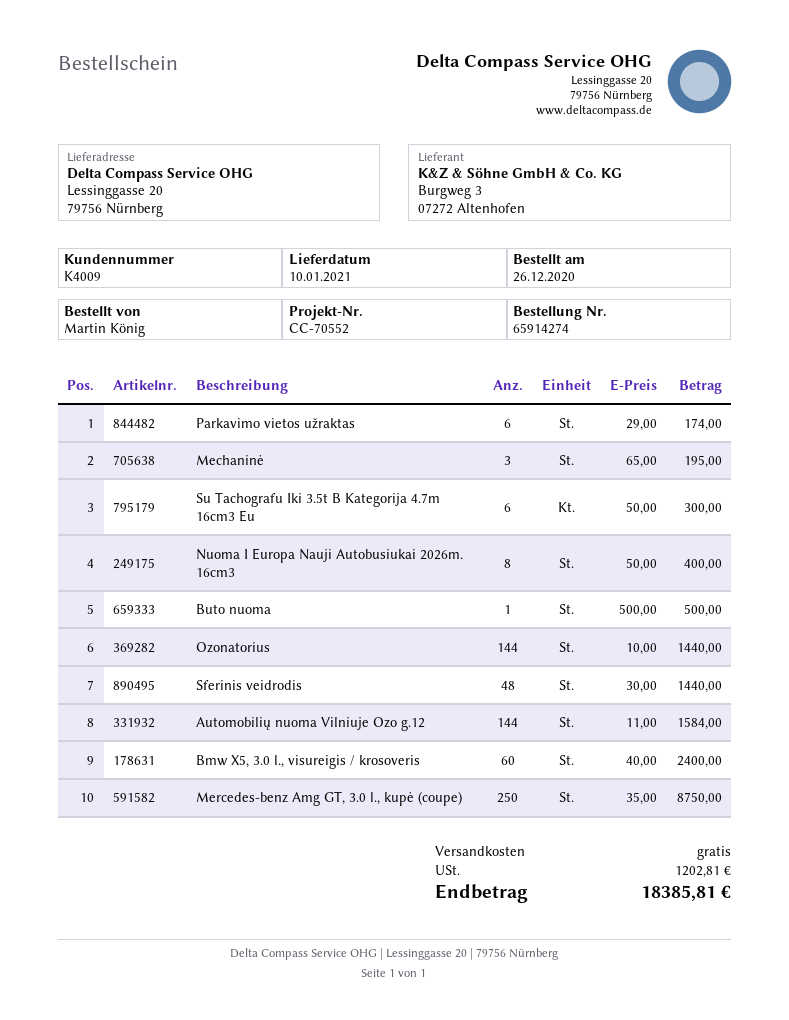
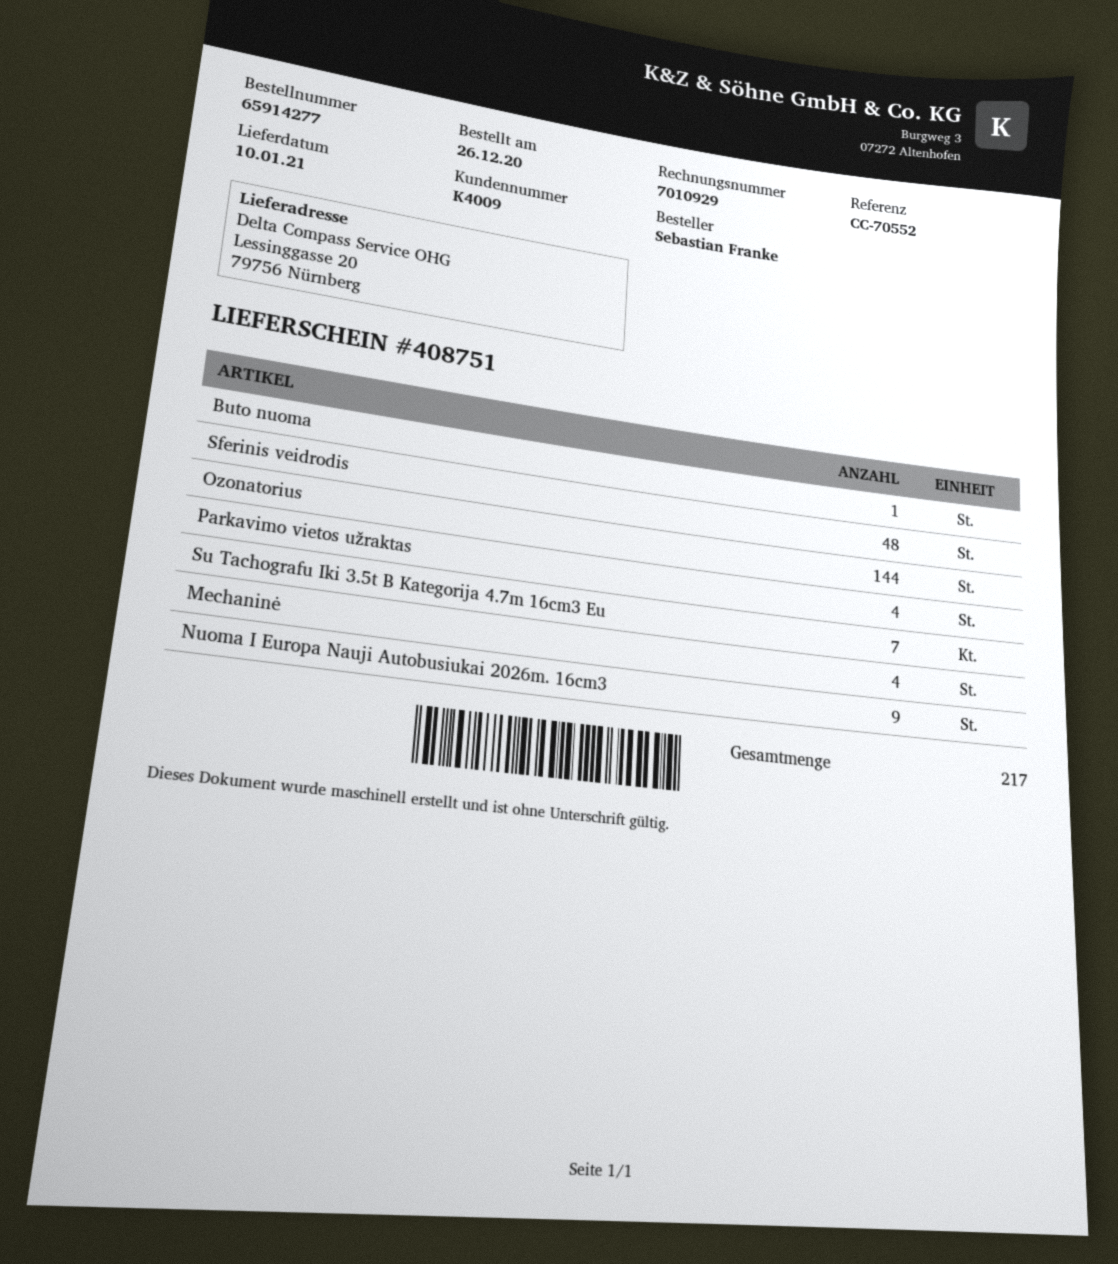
order number: 65914274 -> 65914277
ordered by: Martin König -> Sebastian Franke
Parkavimo vietos užraktas: 6 -> 4
Mechaninė: 3 -> 4
Su Tachografu Iki 3.5t B Kategorija 4.7m 16cm3 Eu: 6 -> 7
Nuoma I Europa Nauji Autobusiukai 2026m. 16cm3: 8 -> 9
Automobilių nuoma Vilniuje Ozo g.12: 144 -> none
Bmw X5, 3.0 l., visureigis / krosoveris: 60 -> none
Mercedes-benz Amg GT, 3.0 l., kupė (coupe): 250 -> none

